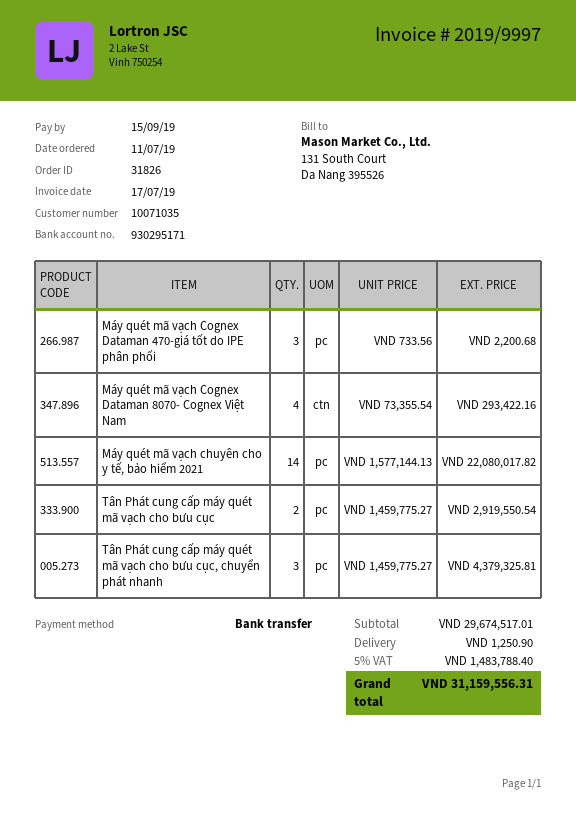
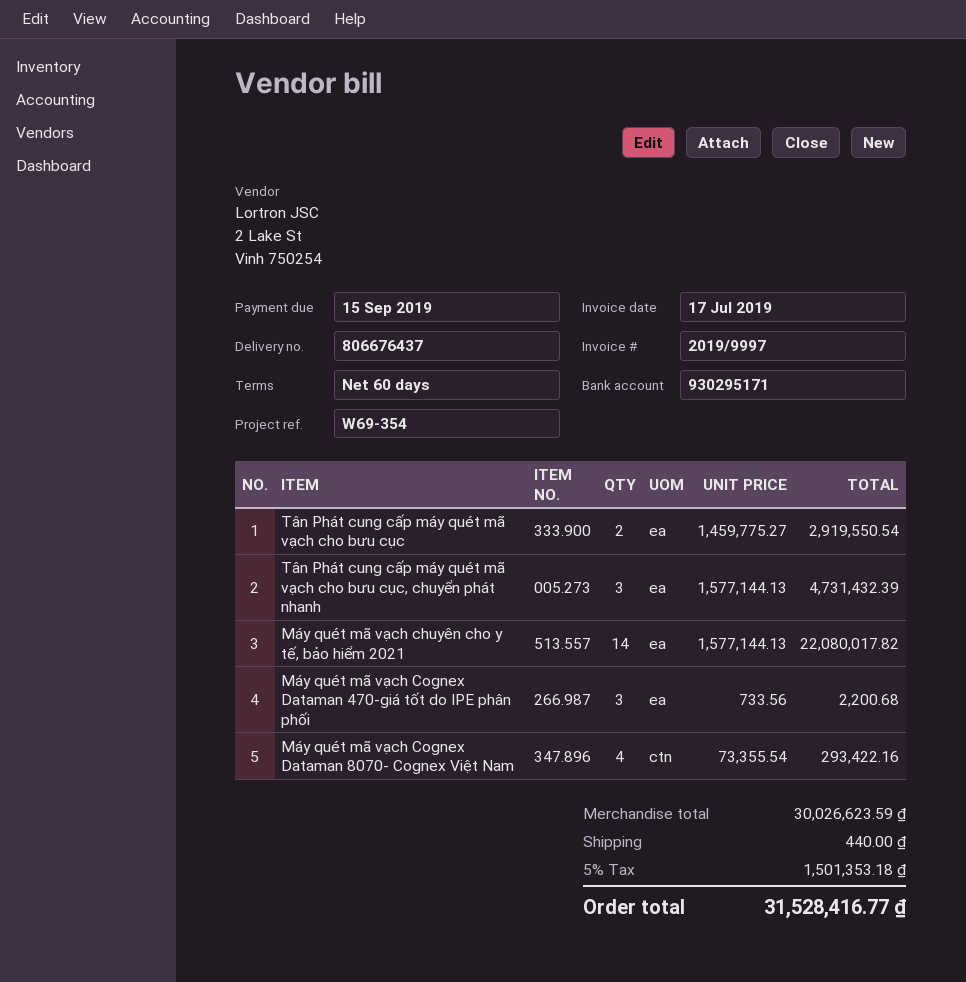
Tân Phát cung cấp máy quét mã vạch cho bưu cục, chuyển phát nhanh: 3 x 1459775.27 = 4379325.81 -> 3 x 1577144.13 = 4731432.39
subtotal: 29674517.01 -> 30026623.59
shipping: 1250.90 -> 440.00
tax: 5% = 1483788.40 -> 5% = 1501353.18
total: 31159556.31 -> 31528416.77

